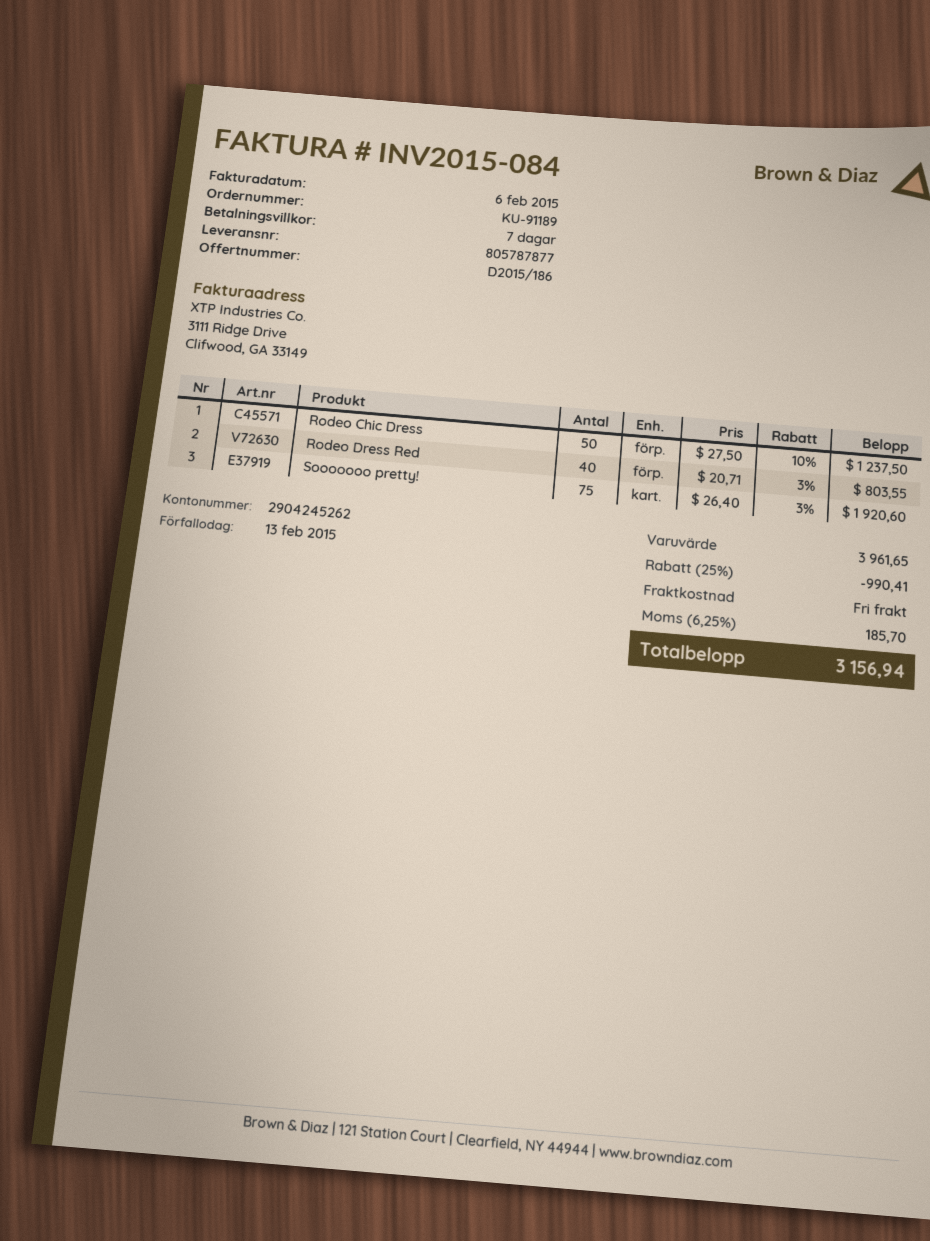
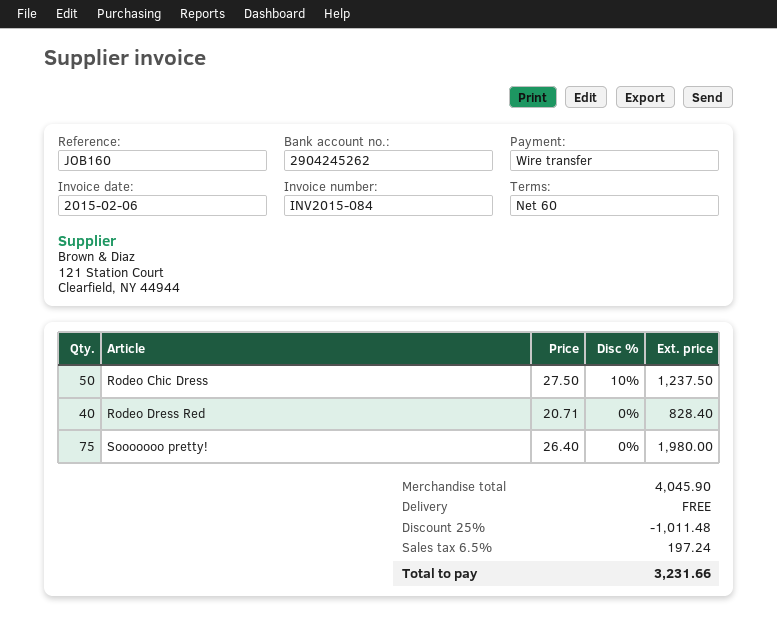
payment terms: 7 days -> 60 days
Rodeo Dress Red: 40 x 20.71 - 3% = 803.55 -> 40 x 20.71 = 828.40
Sooooooo pretty!: 75 x 26.40 - 3% = 1920.60 -> 75 x 26.40 = 1980.00
subtotal: 3961.65 -> 4045.90
discount: 25% = 990.41 -> 25% = 1011.48
tax: 6.25% = 185.70 -> 6.5% = 197.24
total: 3156.94 -> 3231.66

